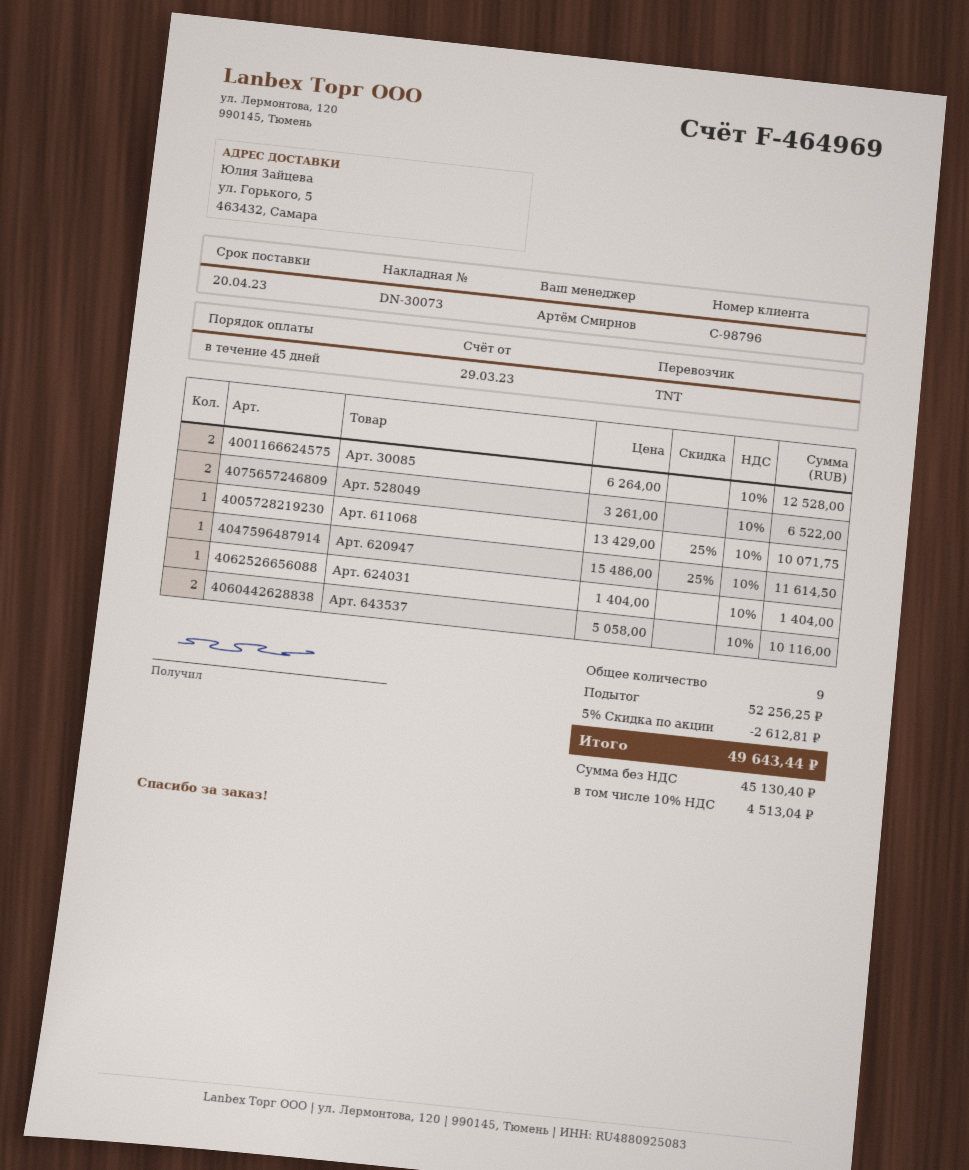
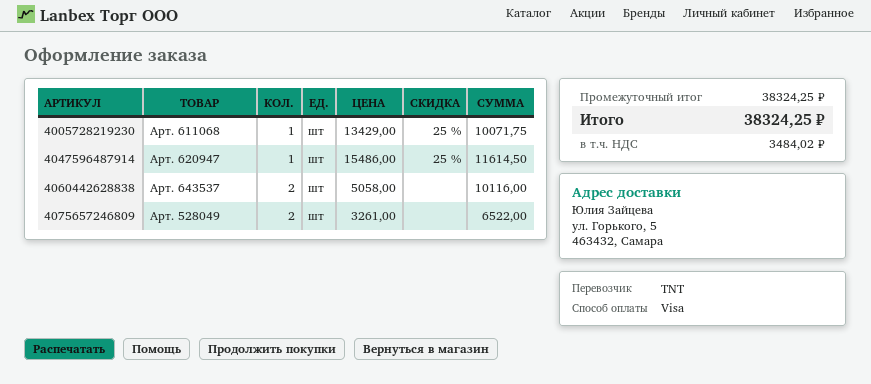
Арт. 30085: 2 x 6264.00 = 12528.00 -> none
Арт. 624031: 1 x 1404.00 = 1404.00 -> none
subtotal: 52256.25 -> 38324.25
discount: 5% = 2612.81 -> none
tax: 4513.04 -> 3484.02
total: 49643.44 -> 38324.25

